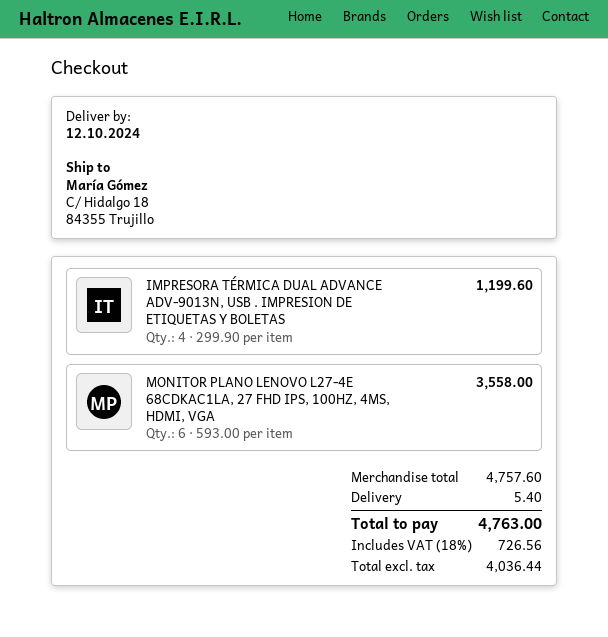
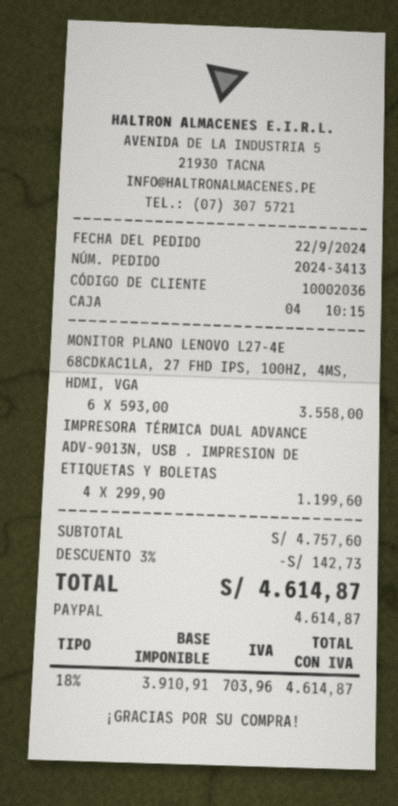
discount: none -> 3% = 142.73
shipping: 5.40 -> none
net: 4036.44 -> 3910.91
tax: 18% = 726.56 -> 18% = 703.96
total: 4763.00 -> 4614.87

